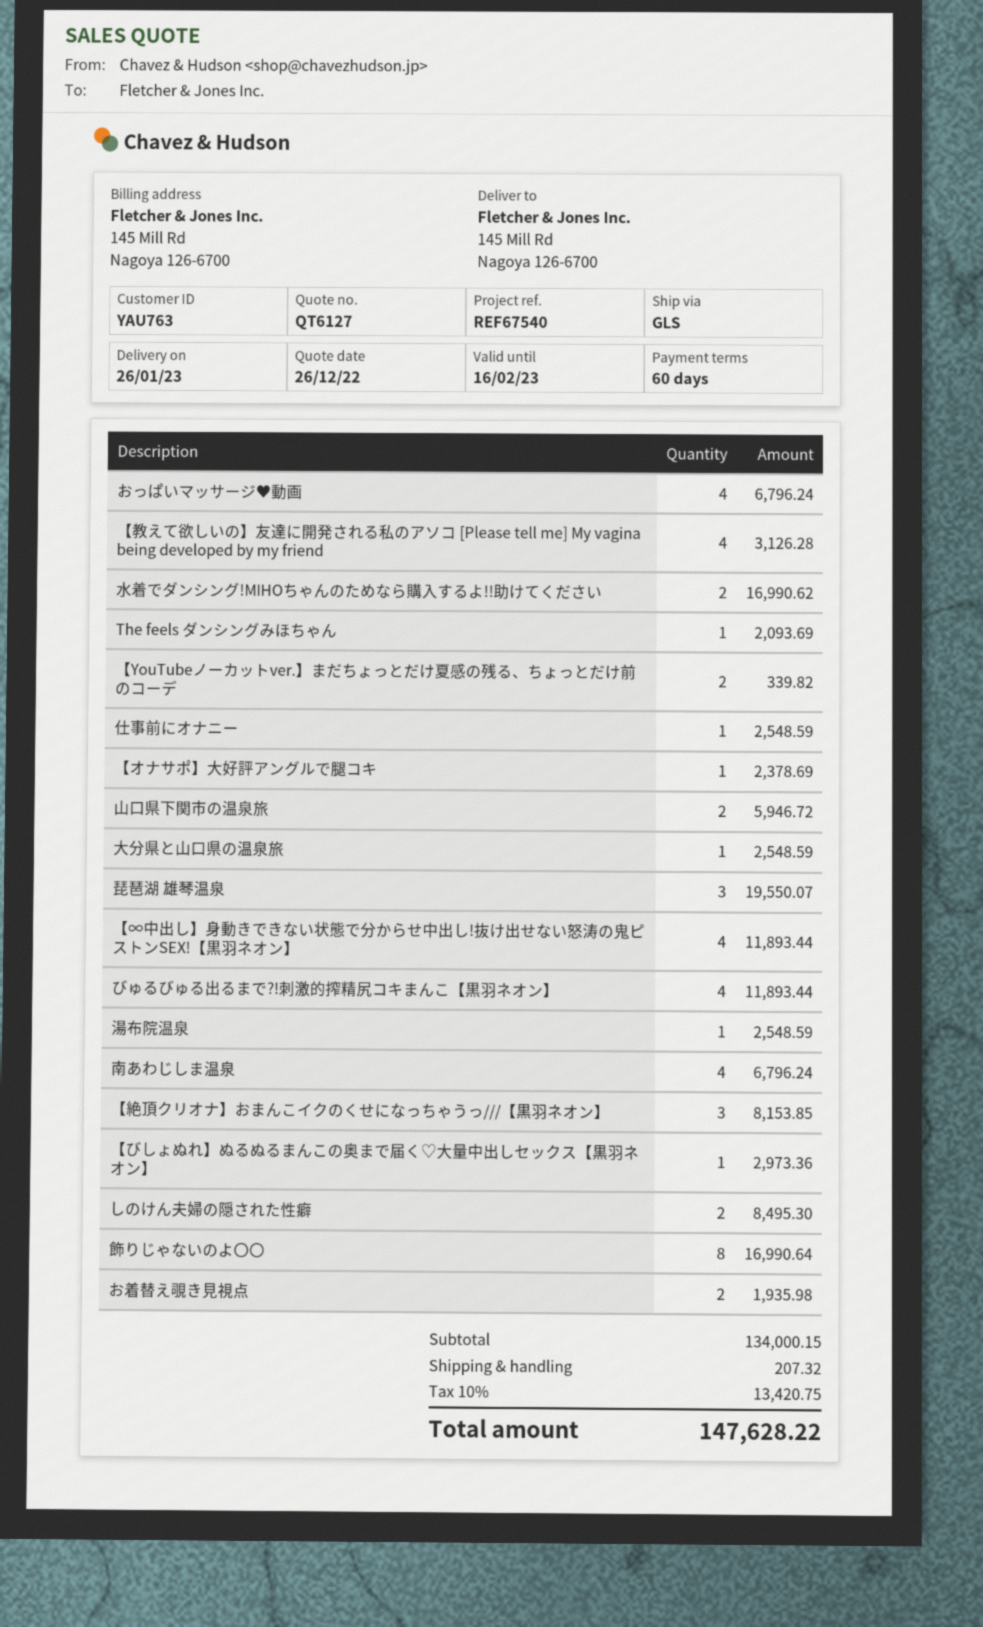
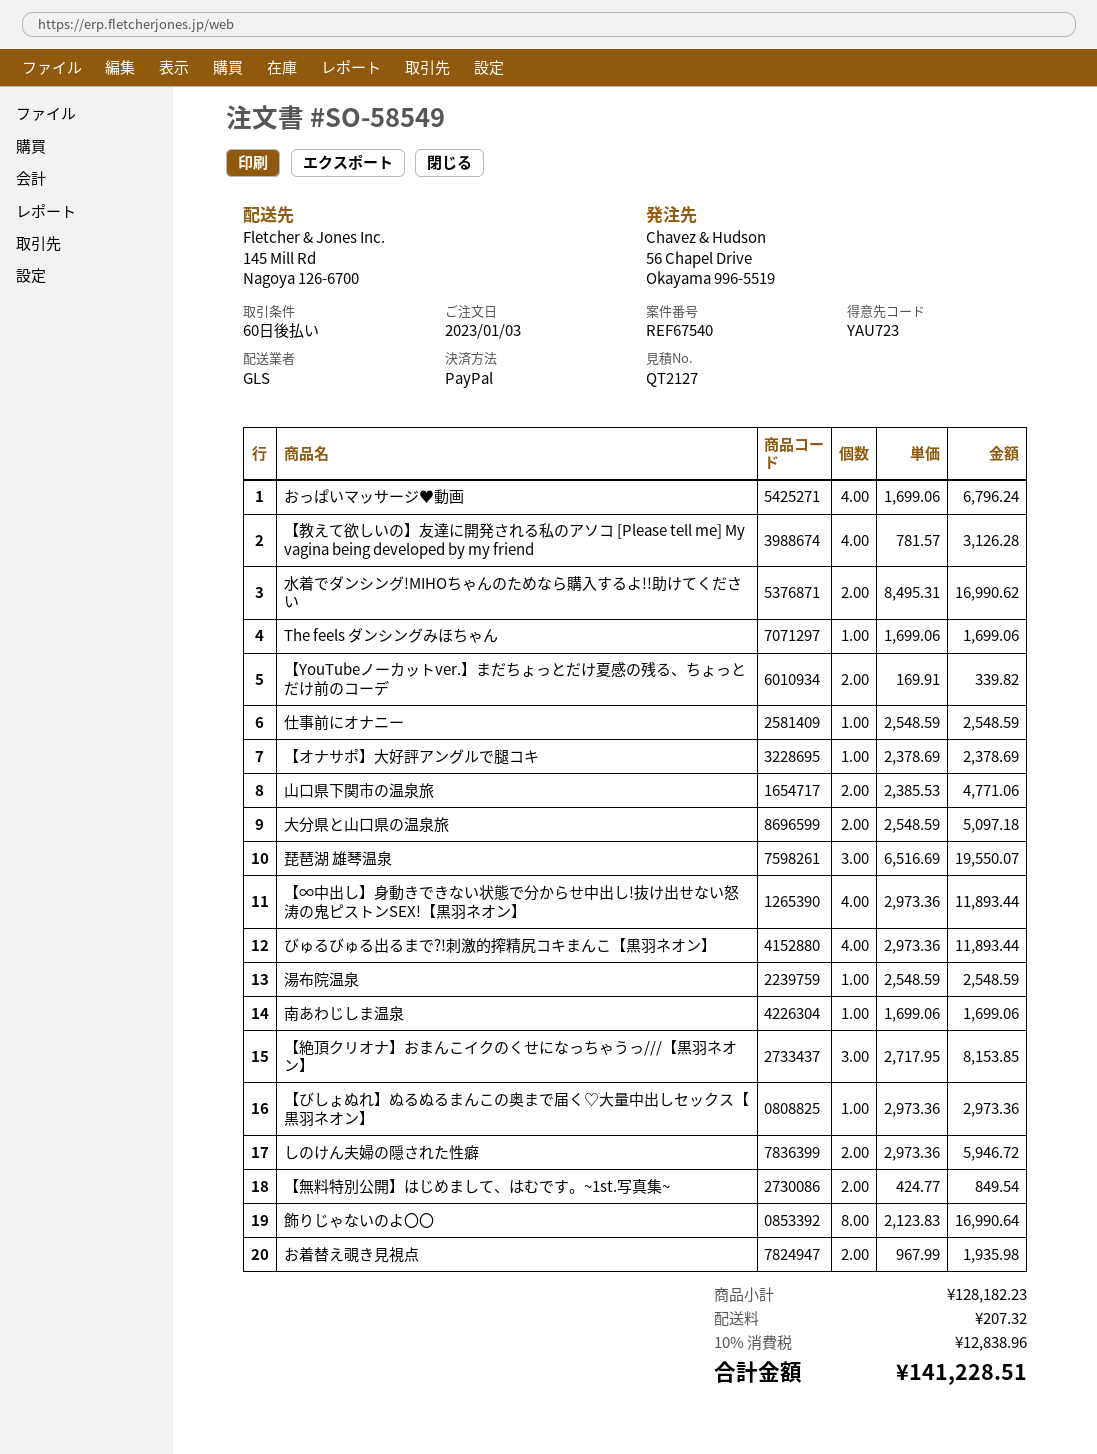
quote number: QT6127 -> QT2127
customer number: YAU763 -> YAU723
The feels ダンシングみほちゃん: 1 for 2093.69 -> 1 for 1699.06
山口県下関市の温泉旅: 2 for 5946.72 -> 2 for 4771.06
大分県と山口県の温泉旅: 1 for 2548.59 -> 2 for 5097.18
南あわじしま温泉: 4 for 6796.24 -> 1 for 1699.06
しのけん夫婦の隠された性癖: 2 for 8495.30 -> 2 for 5946.72
【無料特別公開】はじめまして、はむです。~1st.写真集~: none -> 2 for 849.54
subtotal: 134000.15 -> 128182.23
tax: 10% = 13420.75 -> 10% = 12838.96
total: 147628.22 -> 141228.51

